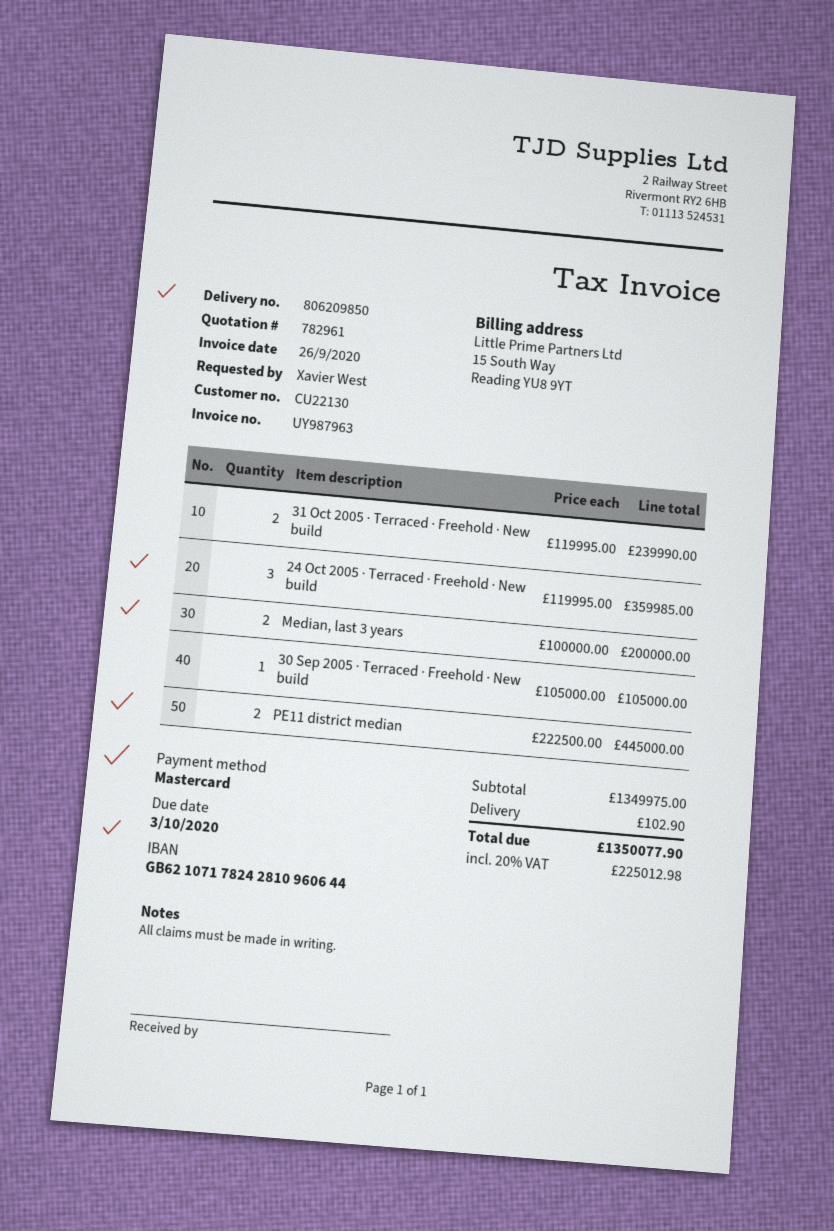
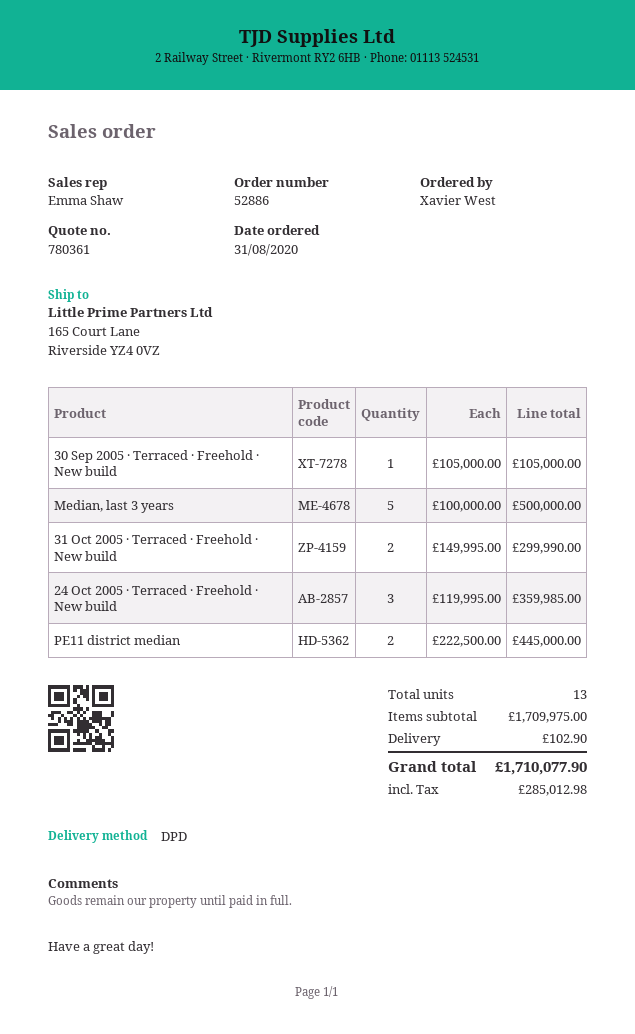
quote number: 782961 -> 780361
31 Oct 2005 · Terraced · Freehold · New build: 2 x 119995.00 = 239990.00 -> 2 x 149995.00 = 299990.00
Median, last 3 years: 2 x 100000.00 = 200000.00 -> 5 x 100000.00 = 500000.00
subtotal: 1349975.00 -> 1709975.00
tax: 225012.98 -> 285012.98
total: 1350077.90 -> 1710077.90

